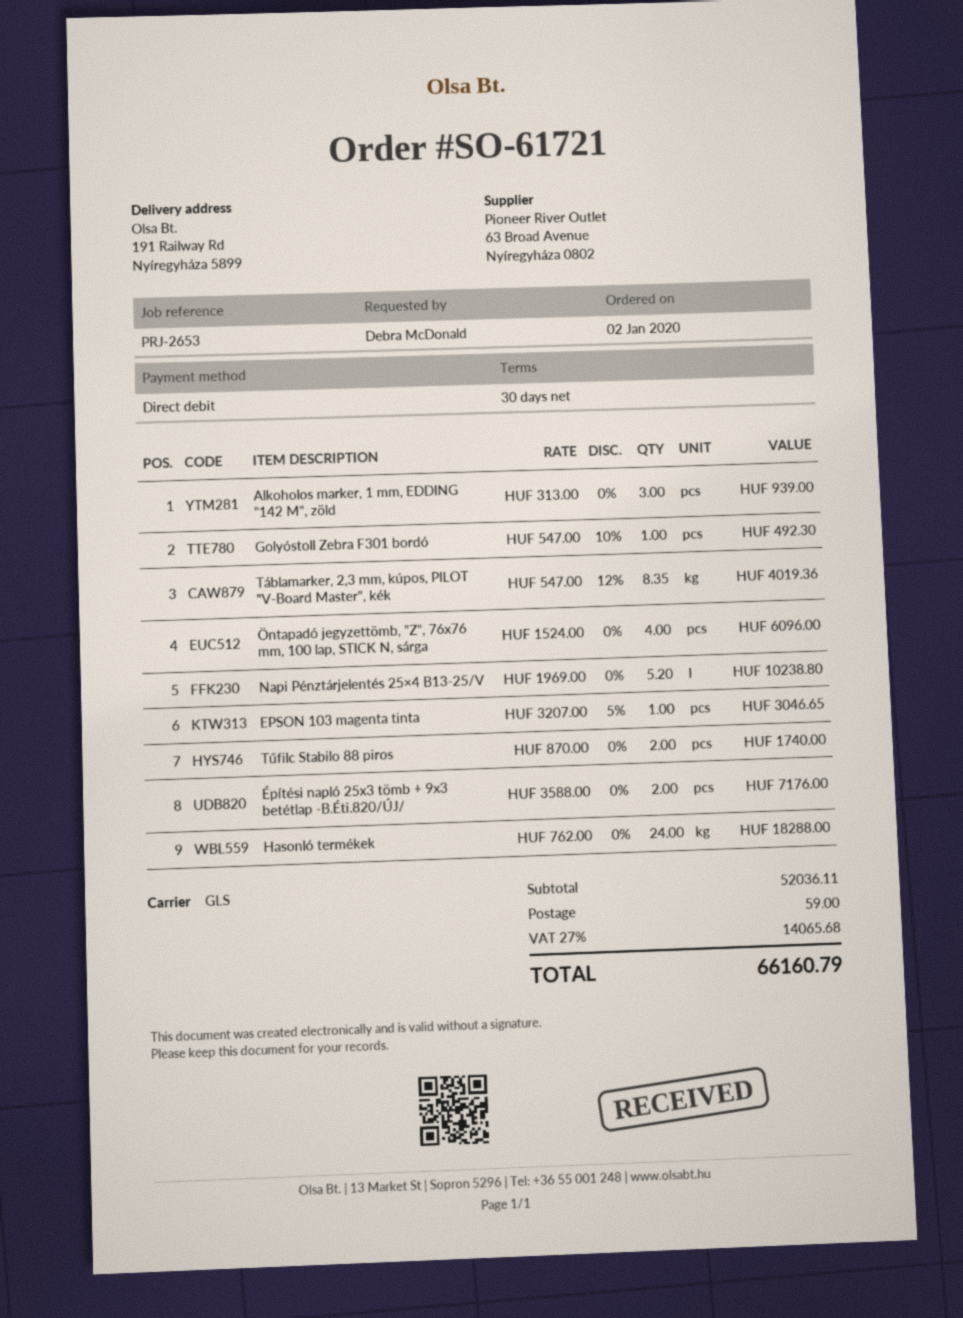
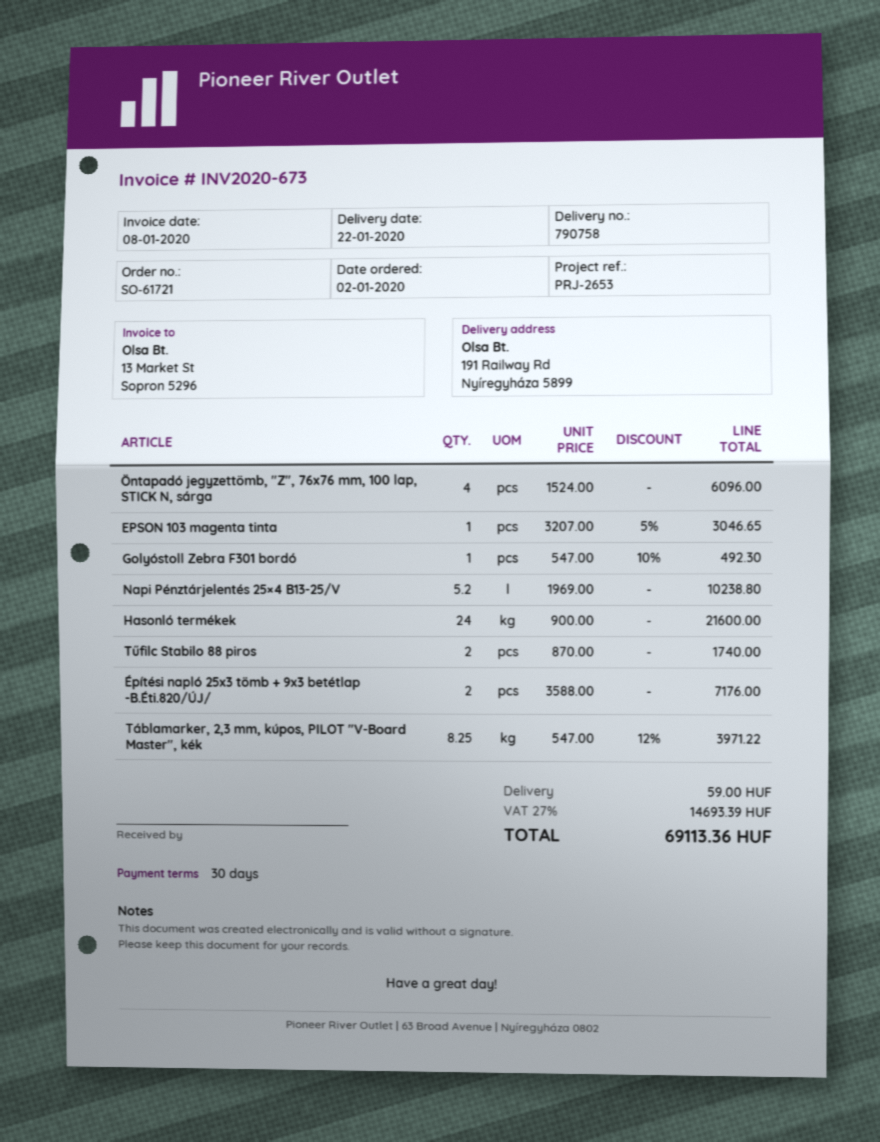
Alkoholos marker, 1 mm, EDDING "142 M", zöld: 3 x 313.00 = 939.00 -> none
Táblamarker, 2,3 mm, kúpos, PILOT "V-Board Master", kék: 8.35 x 547.00 - 12% = 4019.36 -> 8.25 x 547.00 - 12% = 3971.22
Hasonló termékek: 24 x 762.00 = 18288.00 -> 24 x 900.00 = 21600.00
tax: 27% = 14065.68 -> 27% = 14693.39
total: 66160.79 -> 69113.36

